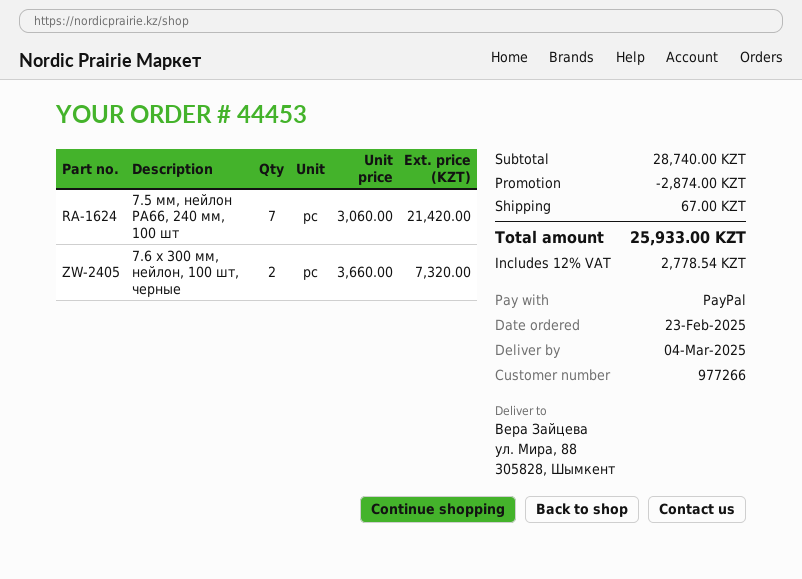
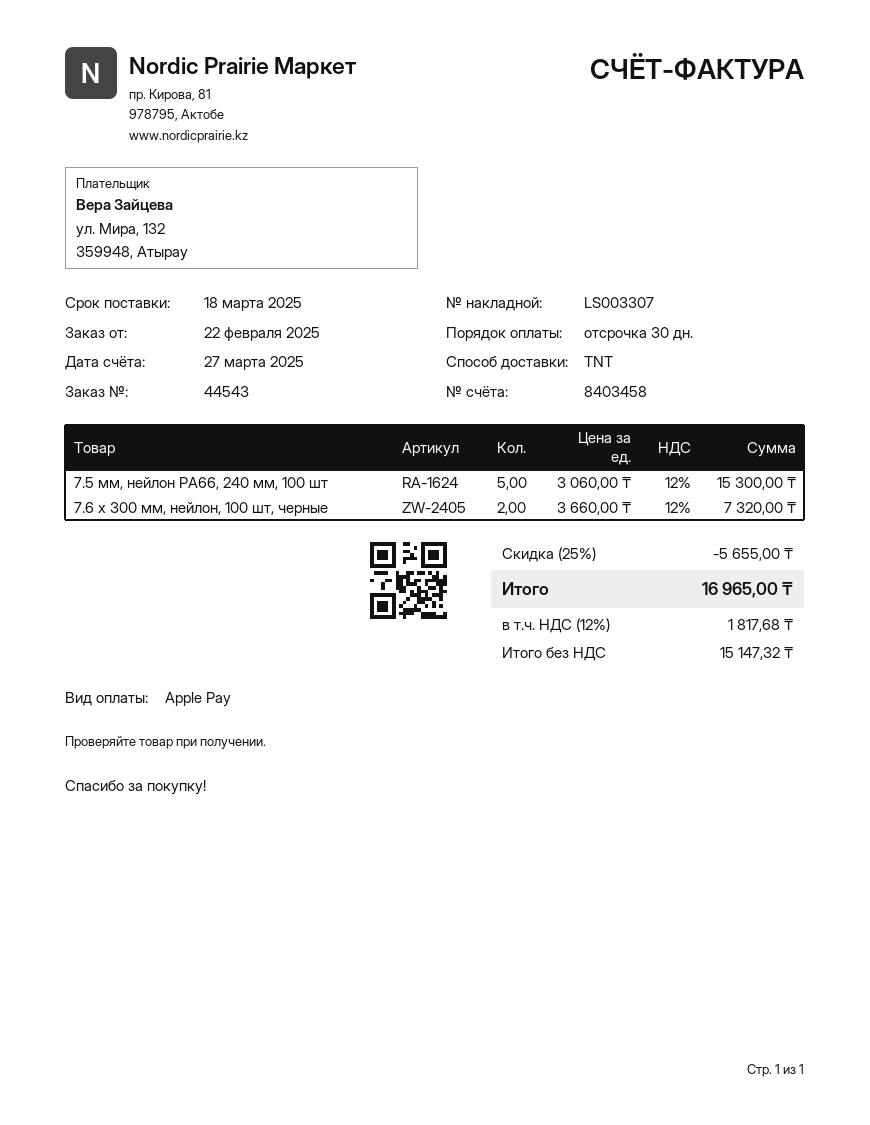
order number: 44453 -> 44543
order date: 2025-02-23 -> 2025-02-22
delivery date: 2025-03-04 -> 2025-03-18
payment method: PayPal -> Apple Pay
7.5 мм, нейлон РА66, 240 мм, 100 шт: 7 x 3060.00 = 21420.00 -> 5 x 3060.00 = 15300.00
discount: 2874.00 -> 5655.00
shipping: 67.00 -> none
tax: 12% = 2778.54 -> 12% = 1817.68
total: 25933.00 -> 16965.00

